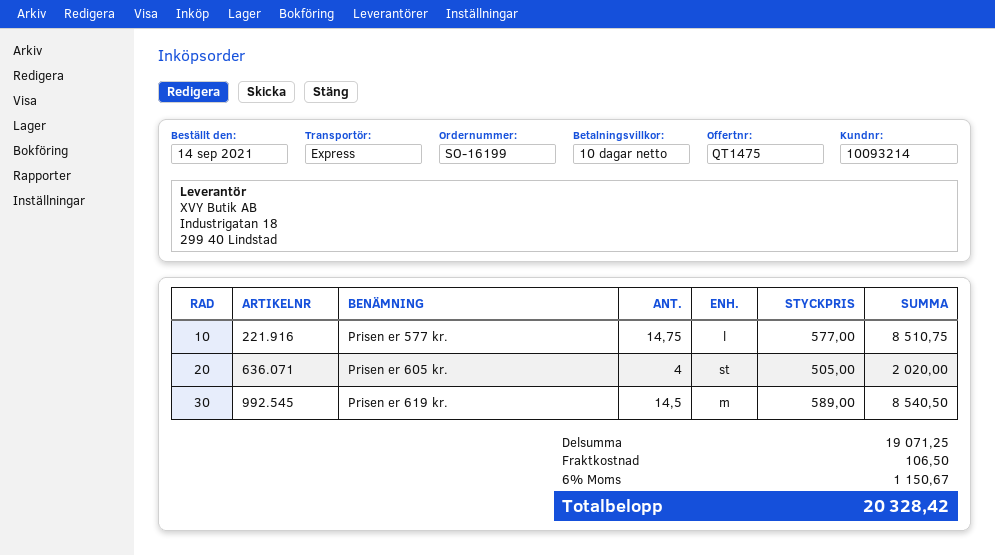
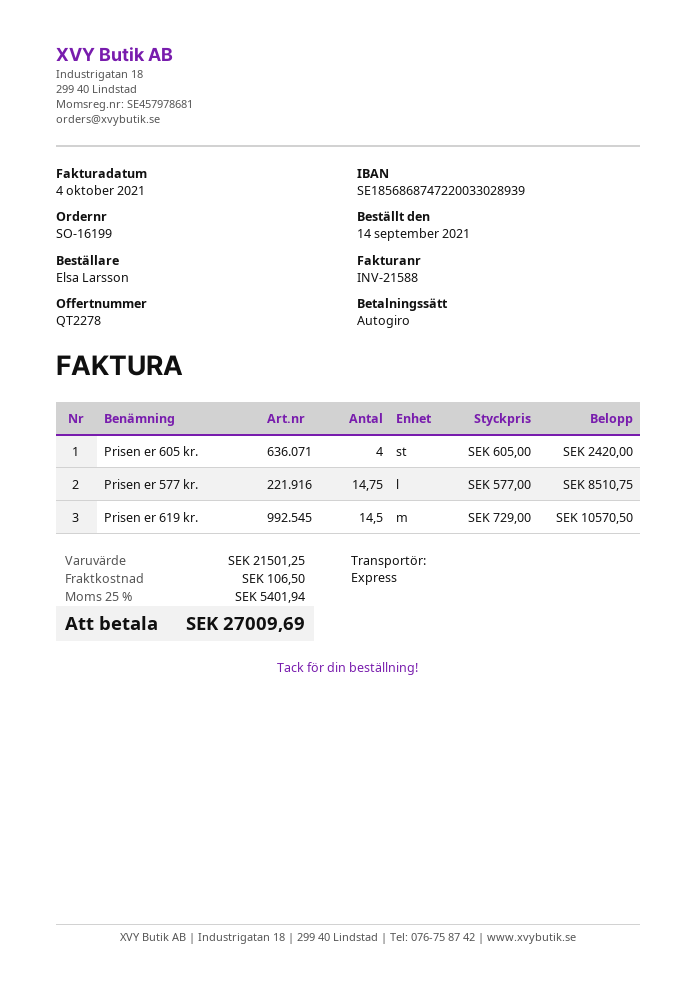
quote number: QT1475 -> QT2278
Prisen er 605 kr.: 4 x 505.00 = 2020.00 -> 4 x 605.00 = 2420.00
Prisen er 619 kr.: 14.5 x 589.00 = 8540.50 -> 14.5 x 729.00 = 10570.50
subtotal: 19071.25 -> 21501.25
tax: 6% = 1150.67 -> 25% = 5401.94
total: 20328.42 -> 27009.69

